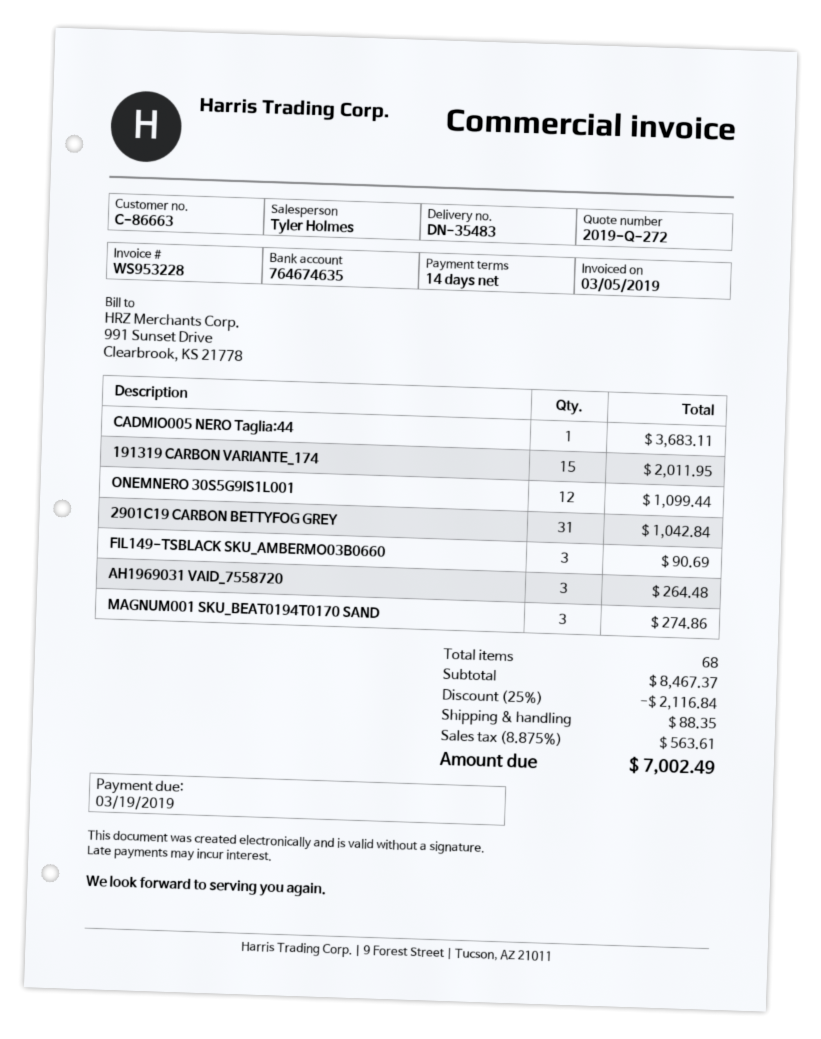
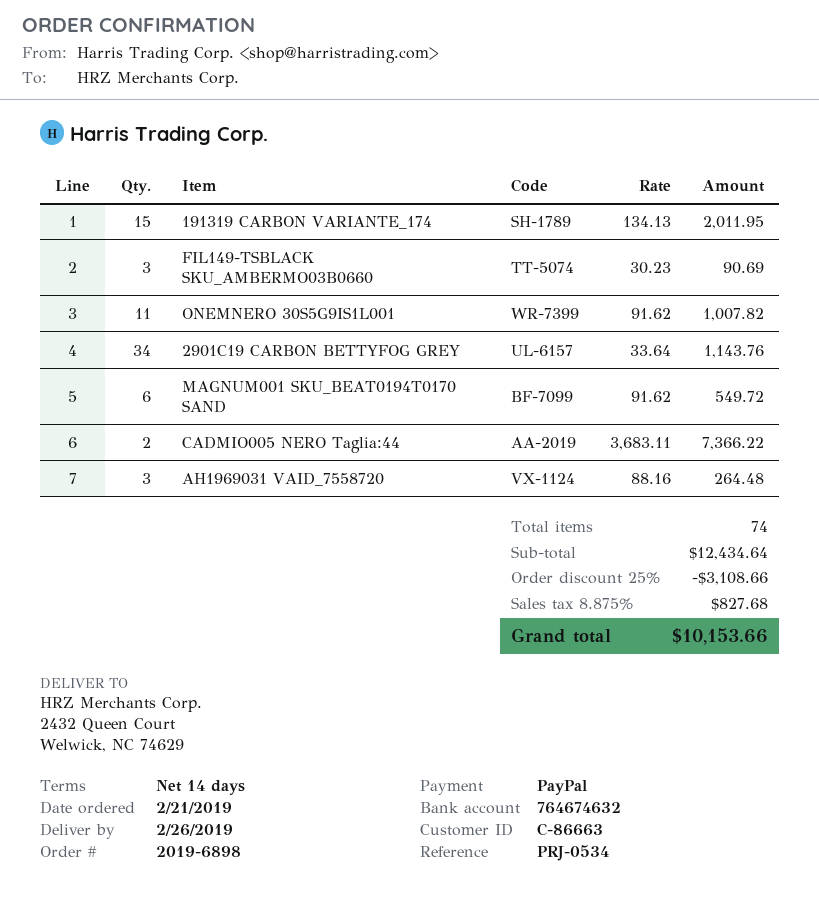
bank account: 764674635 -> 764674632
CADMIO005 NERO Taglia:44: 1 for 3683.11 -> 2 for 7366.22
ONEMNERO 30S5G9IS1L001: 12 for 1099.44 -> 11 for 1007.82
2901C19 CARBON BETTYFOG GREY: 31 for 1042.84 -> 34 for 1143.76
MAGNUM001 SKU_BEAT0194T0170 SAND: 3 for 274.86 -> 6 for 549.72
total quantity: 68 -> 74
subtotal: 8467.37 -> 12434.64
discount: 25% = 2116.84 -> 25% = 3108.66
shipping: 88.35 -> none
tax: 8.875% = 563.61 -> 8.875% = 827.68
total: 7002.49 -> 10153.66

